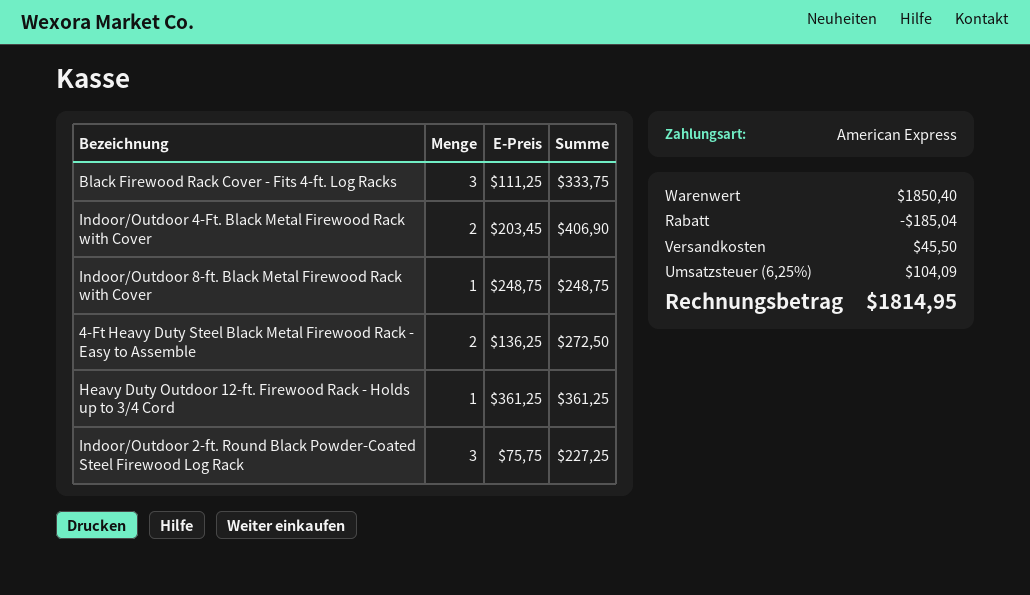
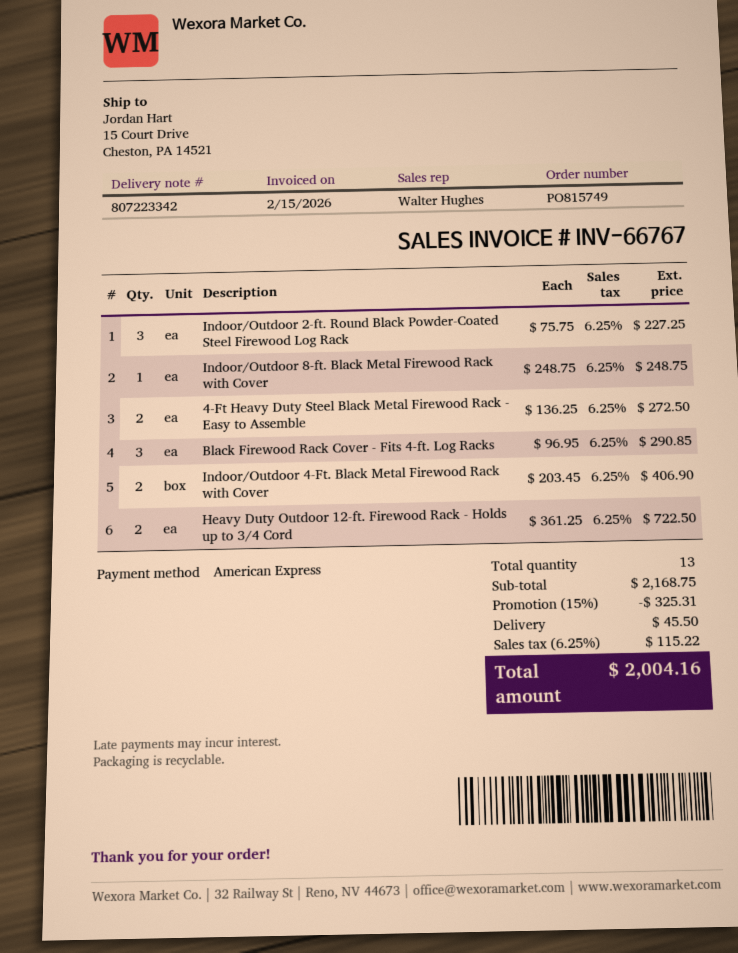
Black Firewood Rack Cover - Fits 4-ft. Log Racks: 3 x 111.25 = 333.75 -> 3 x 96.95 = 290.85
Heavy Duty Outdoor 12-ft. Firewood Rack - Holds up to 3/4 Cord: 1 x 361.25 = 361.25 -> 2 x 361.25 = 722.50
subtotal: 1850.40 -> 2168.75
discount: 185.04 -> 325.31
tax: 6.25% = 104.09 -> 6.25% = 115.22
total: 1814.95 -> 2004.16

